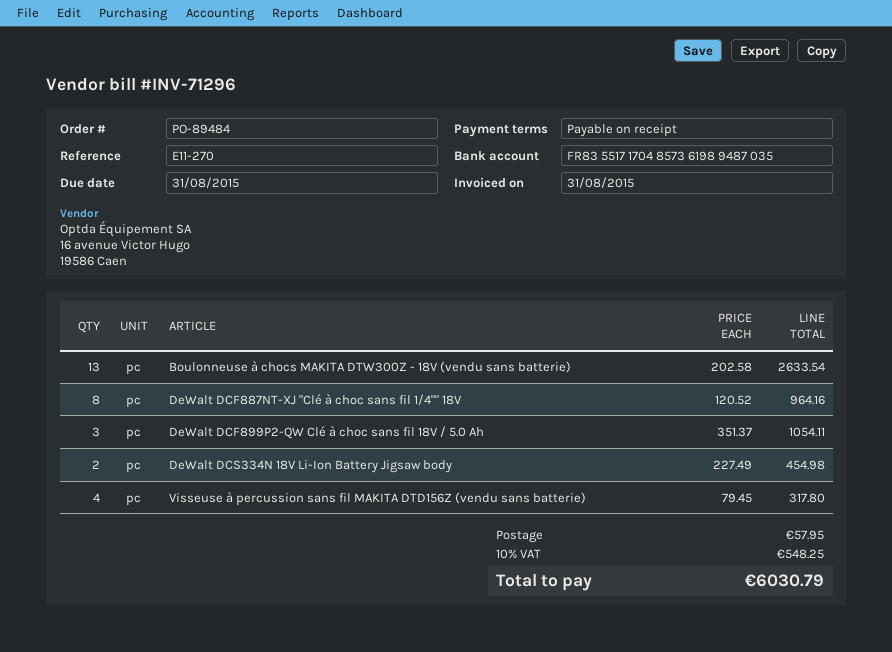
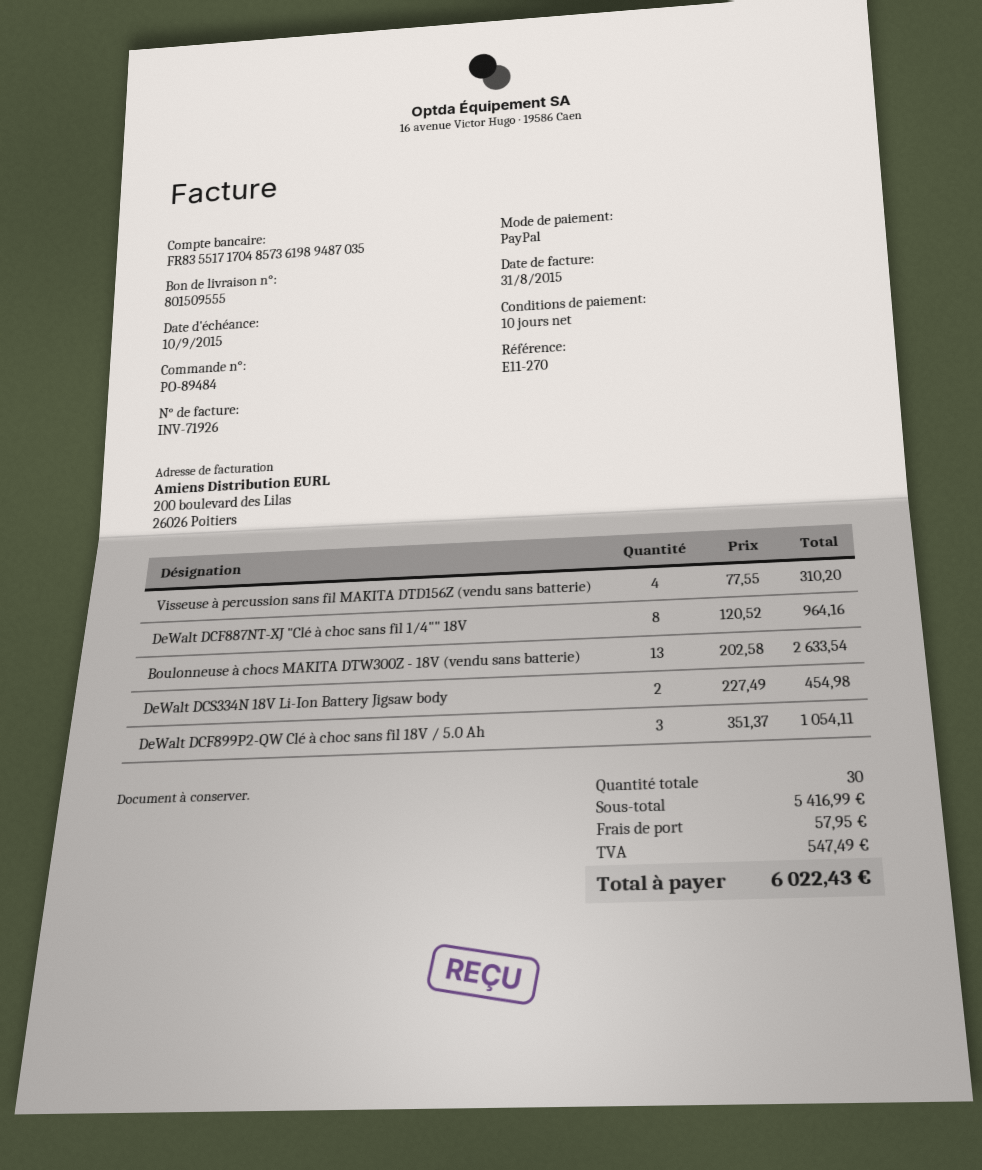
invoice number: INV-71296 -> INV-71926
payment terms: on receipt -> 10 days
due date: 2015-08-31 -> 2015-09-10
Visseuse à percussion sans fil MAKITA DTD156Z (vendu sans batterie): 4 x 79.45 = 317.80 -> 4 x 77.55 = 310.20
tax: 548.25 -> 547.49
total: 6030.79 -> 6022.43

